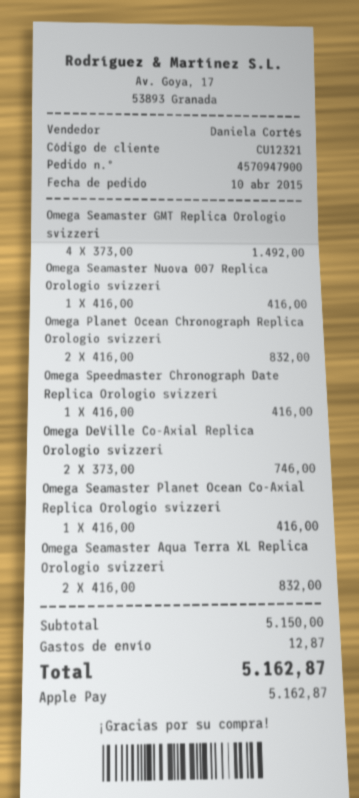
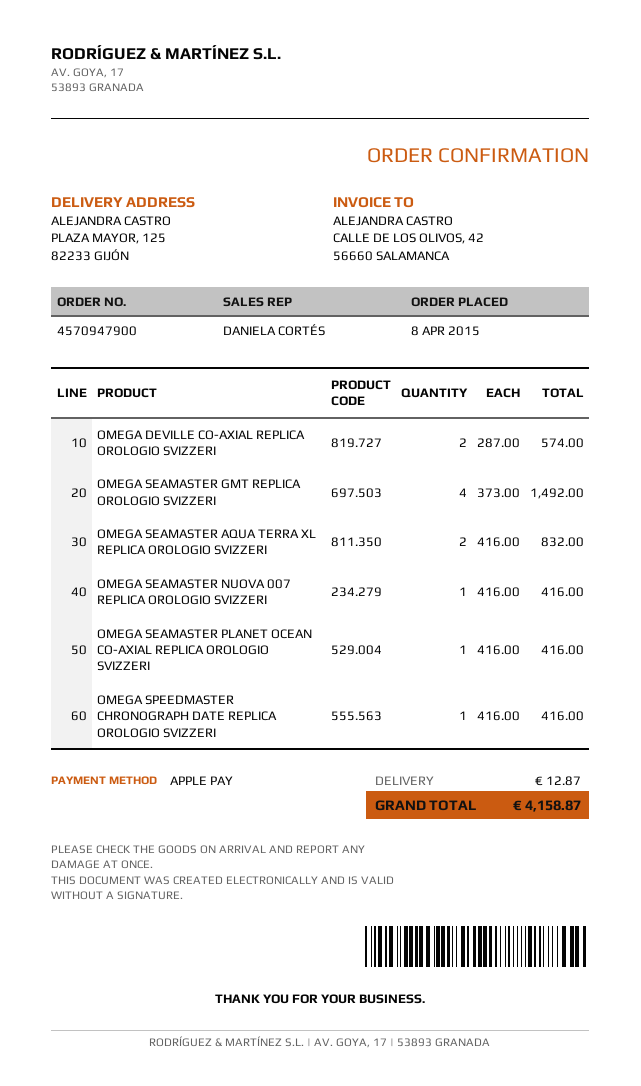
order date: 2015-04-10 -> 2015-04-08
Omega Planet Ocean Chronograph Replica Orologio svizzeri: 2 x 416.00 = 832.00 -> none
Omega DeVille Co-Axial Replica Orologio svizzeri: 2 x 373.00 = 746.00 -> 2 x 287.00 = 574.00
total: 5162.87 -> 4158.87

